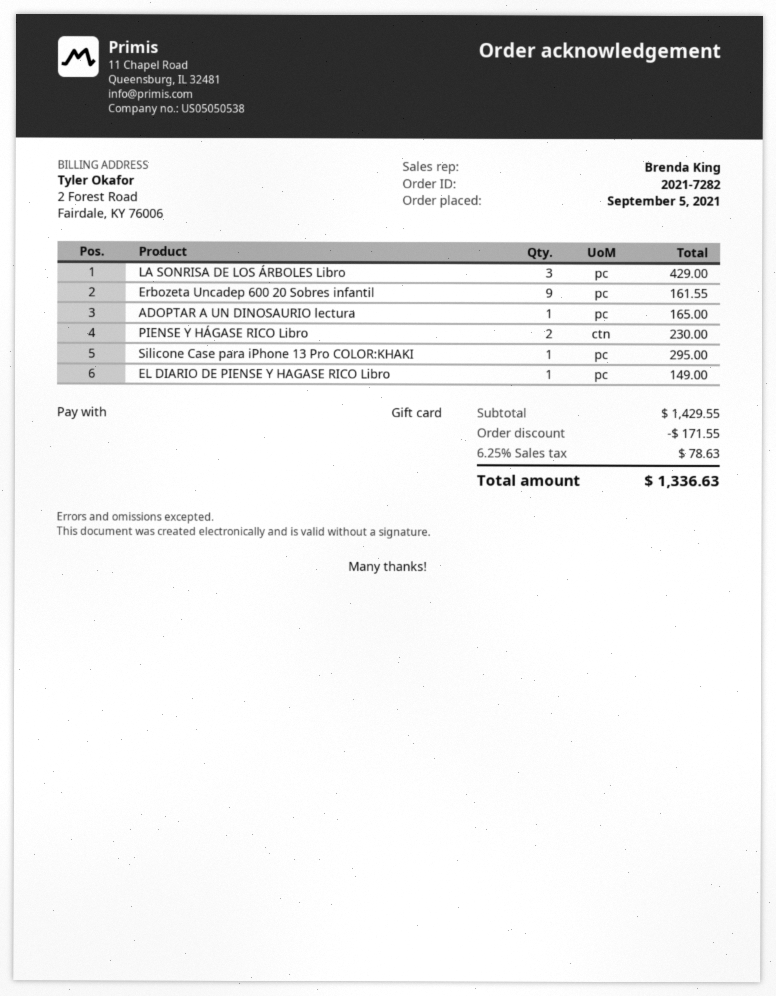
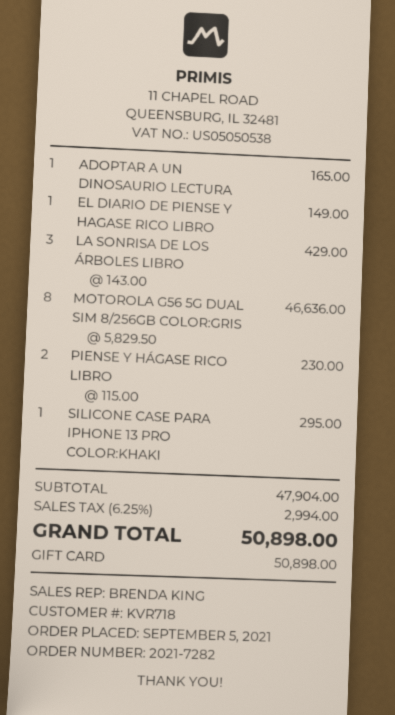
Erbozeta Uncadep 600 20 Sobres infantil: 9 for 161.55 -> none
MOTOROLA G56 5G DUAL SIM 8/256GB COLOR:GRIS: none -> 8 for 46636.00
subtotal: 1429.55 -> 47904.00
discount: 171.55 -> none
tax: 6.25% = 78.63 -> 6.25% = 2994.00
total: 1336.63 -> 50898.00

